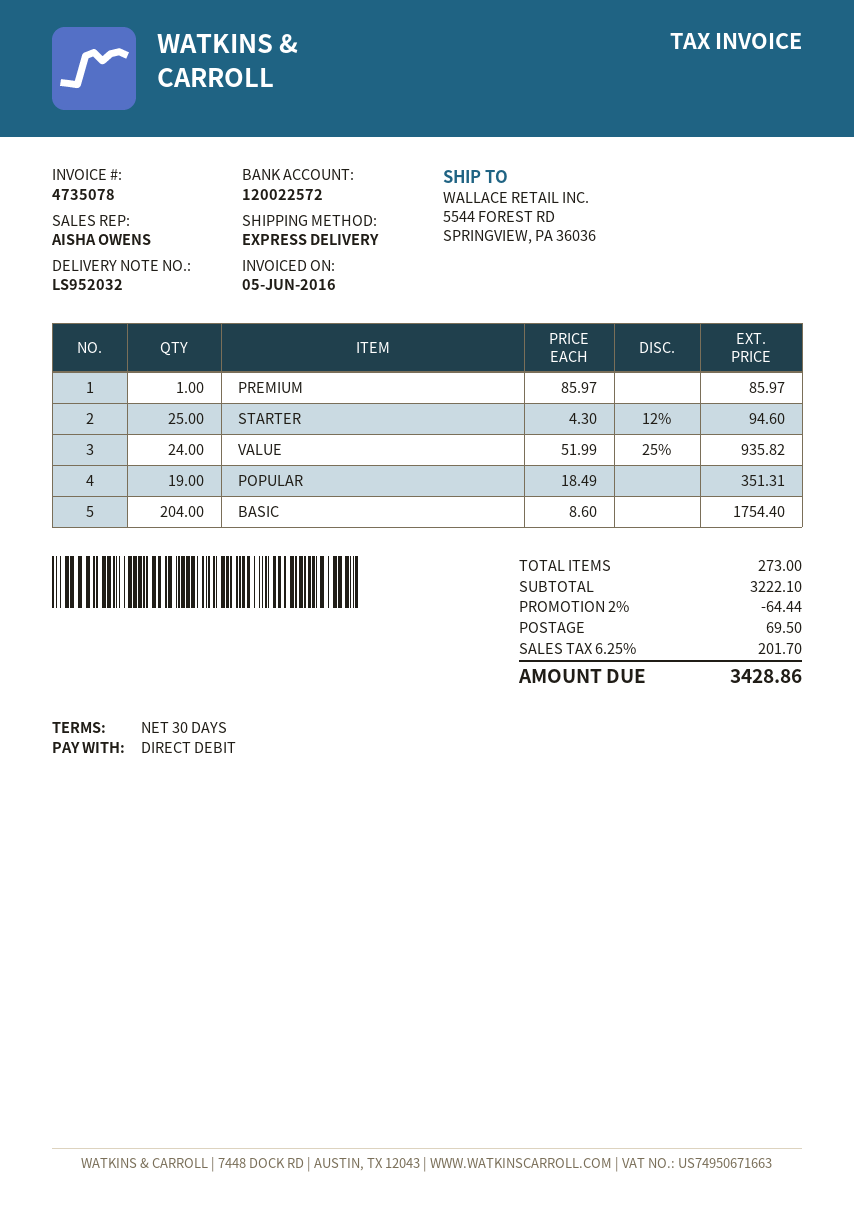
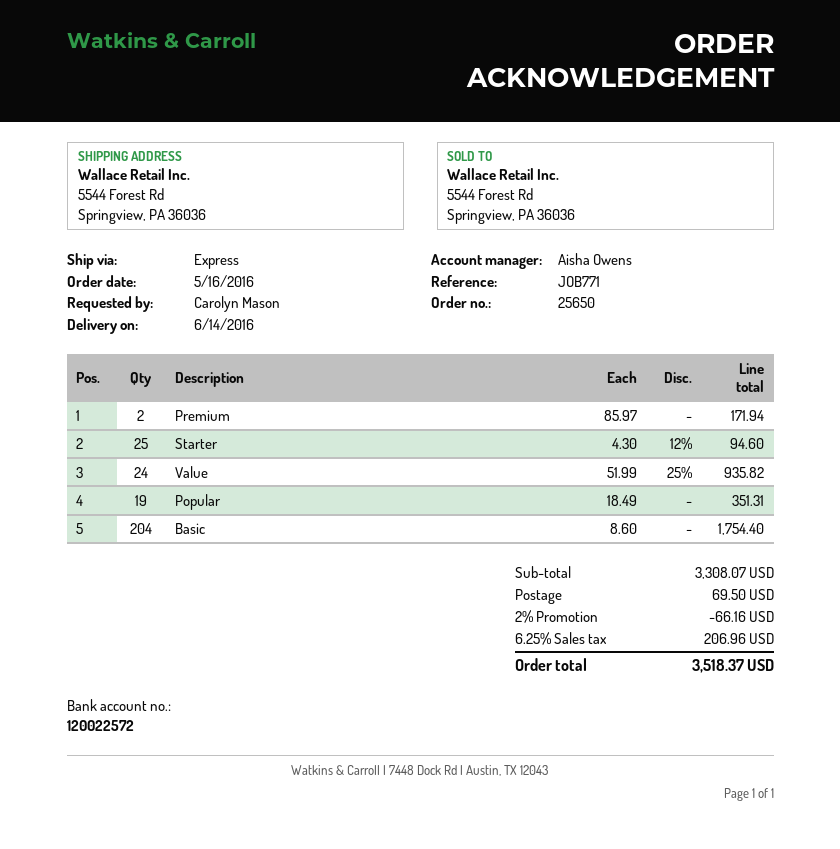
PREMIUM: 1 x 85.97 = 85.97 -> 2 x 85.97 = 171.94
subtotal: 3222.10 -> 3308.07
discount: 2% = 64.44 -> 2% = 66.16
tax: 6.25% = 201.70 -> 6.25% = 206.96
total: 3428.86 -> 3518.37

